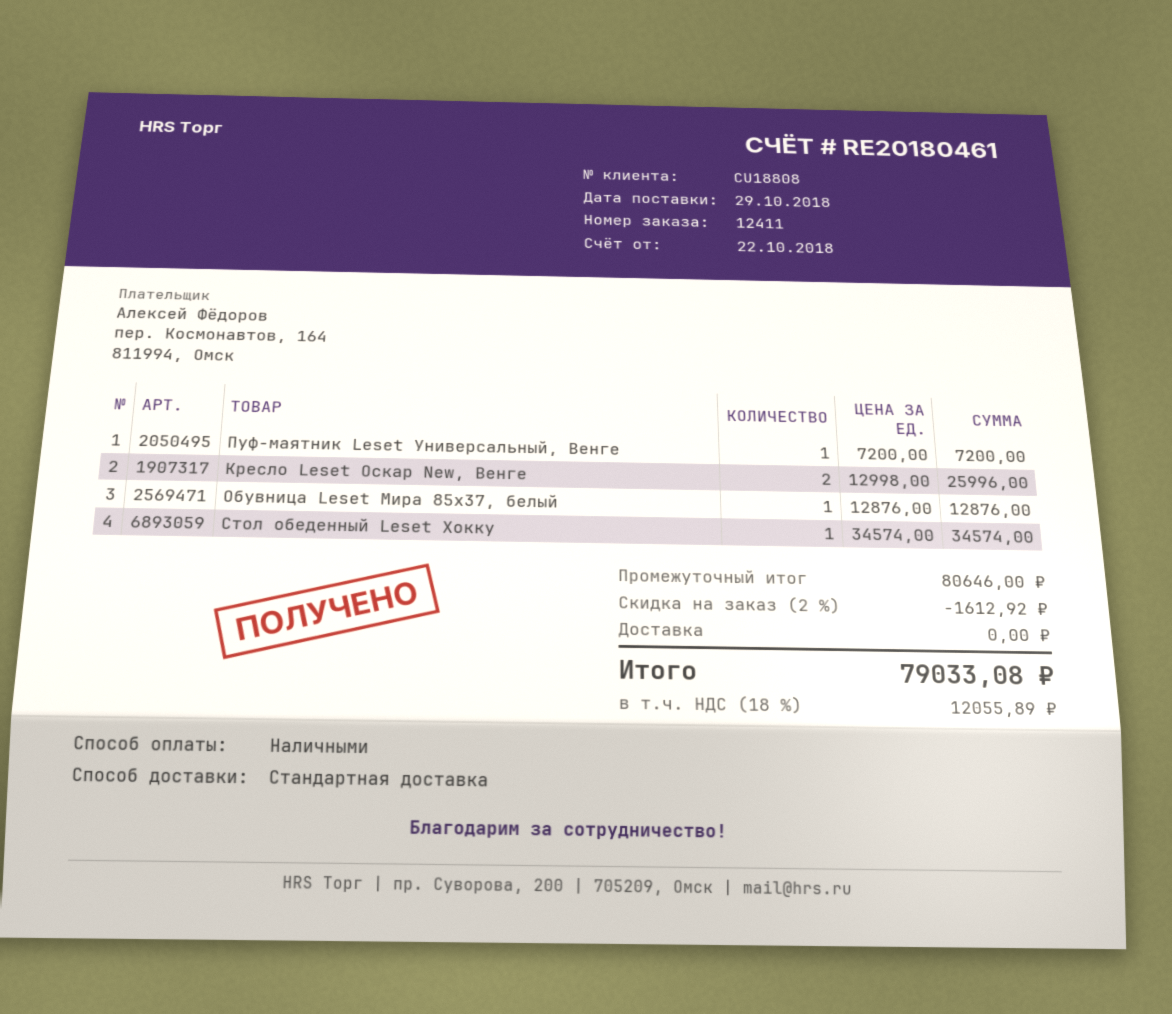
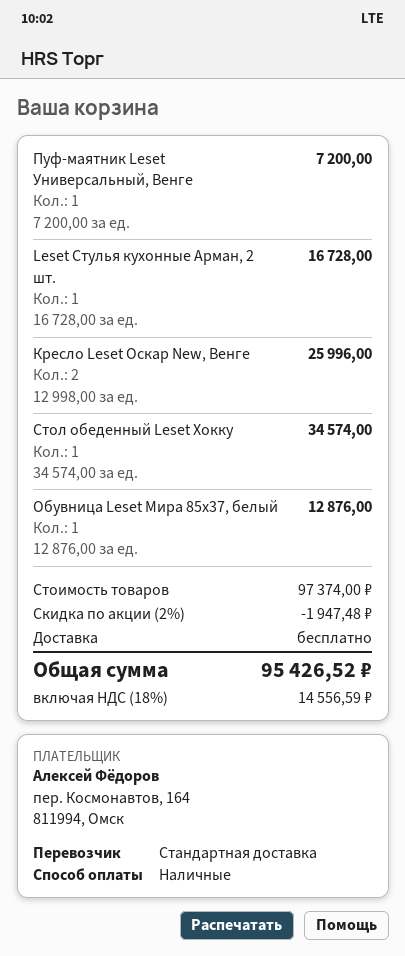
Leset Стулья кухонные Арман, 2 шт.: none -> 1 x 16728.00 = 16728.00
subtotal: 80646.00 -> 97374.00
discount: 2% = 1612.92 -> 2% = 1947.48
tax: 18% = 12055.89 -> 18% = 14556.59
total: 79033.08 -> 95426.52

